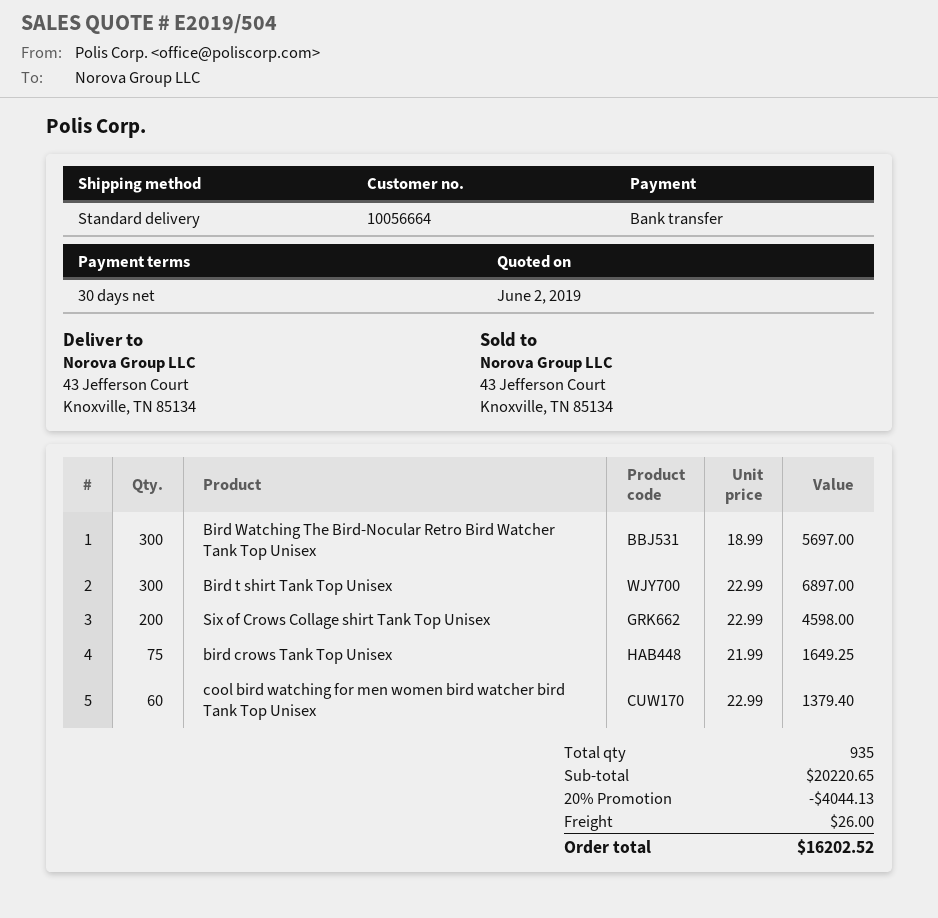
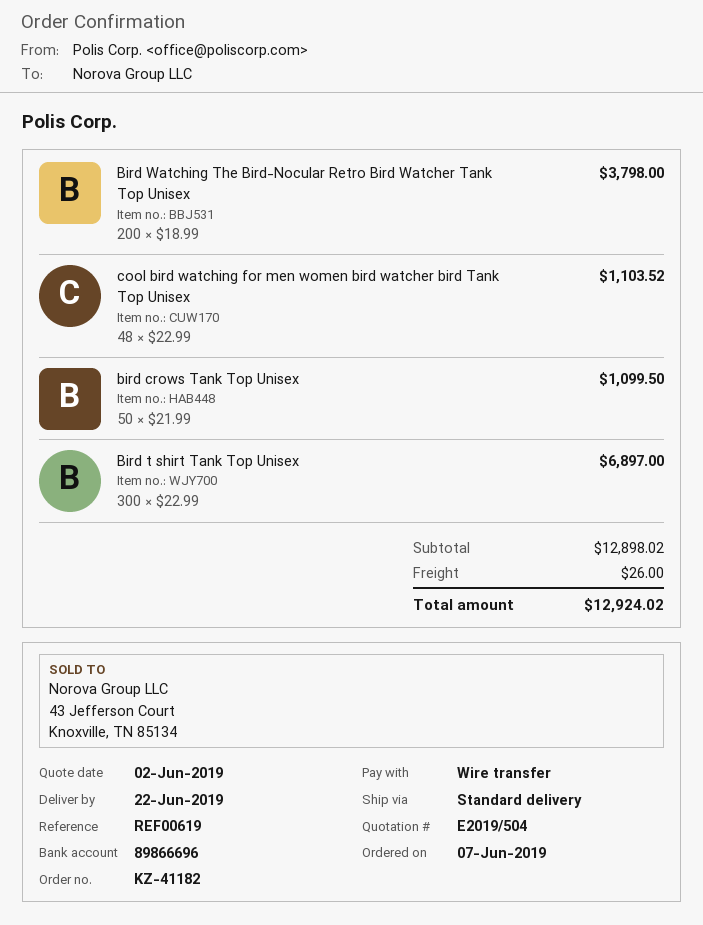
Bird Watching The Bird-Nocular Retro Bird Watcher Tank Top Unisex: 300 x 18.99 = 5697.00 -> 200 x 18.99 = 3798.00
Six of Crows Collage shirt Tank Top Unisex: 200 x 22.99 = 4598.00 -> none
bird crows Tank Top Unisex: 75 x 21.99 = 1649.25 -> 50 x 21.99 = 1099.50
cool bird watching for men women bird watcher bird Tank Top Unisex: 60 x 22.99 = 1379.40 -> 48 x 22.99 = 1103.52
subtotal: 20220.65 -> 12898.02
discount: 20% = 4044.13 -> none
total: 16202.52 -> 12924.02

